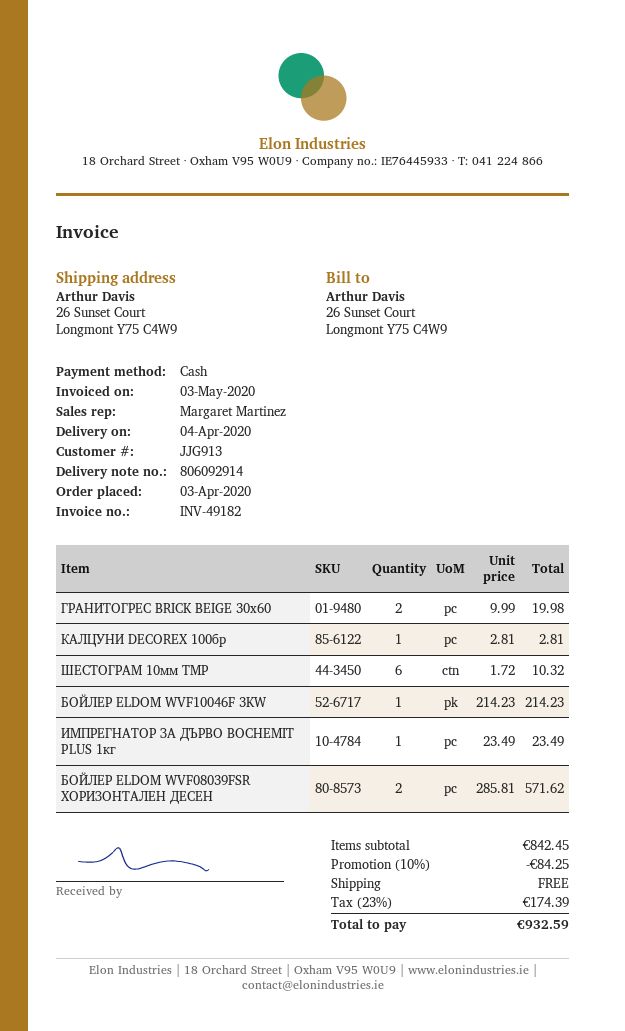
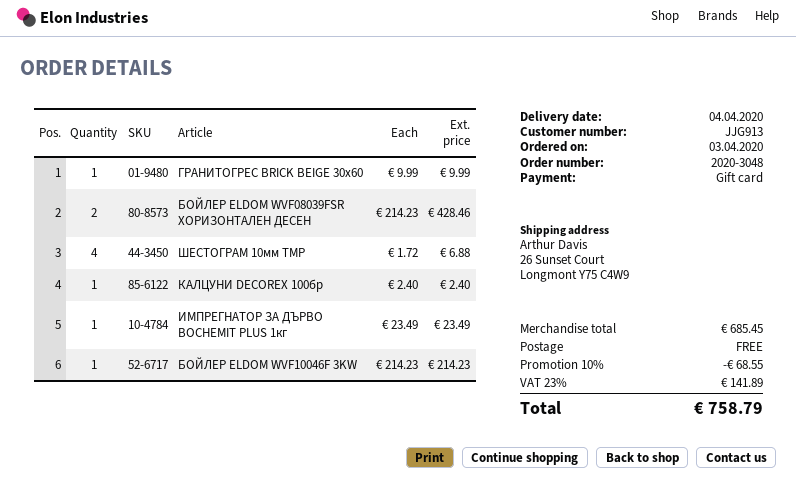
payment method: cash -> gift card
ГРАНИТОГРЕС BRICK BEIGE 30x60: 2 x 9.99 = 19.98 -> 1 x 9.99 = 9.99
КАЛЦУНИ DECOREX 100бр: 1 x 2.81 = 2.81 -> 1 x 2.40 = 2.40
ШЕСТОГРАМ 10мм TMP: 6 x 1.72 = 10.32 -> 4 x 1.72 = 6.88
БОЙЛЕР ELDOM WVF08039FSR ХОРИЗОНТАЛЕН ДЕСЕН: 2 x 285.81 = 571.62 -> 2 x 214.23 = 428.46
subtotal: 842.45 -> 685.45
discount: 10% = 84.25 -> 10% = 68.55
tax: 23% = 174.39 -> 23% = 141.89
total: 932.59 -> 758.79

